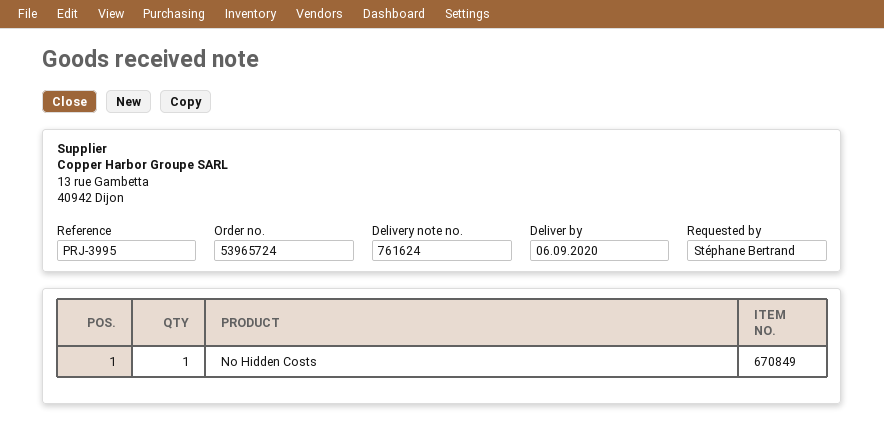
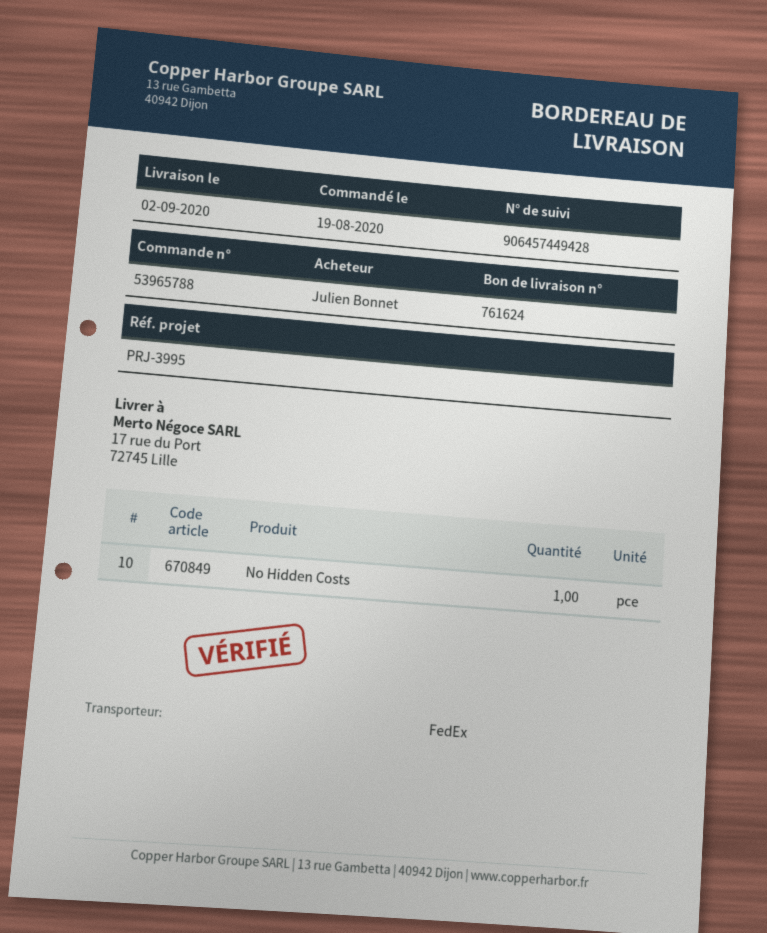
order number: 53965724 -> 53965788
delivery date: 2020-09-06 -> 2020-09-02
ordered by: Stéphane Bertrand -> Julien Bonnet

